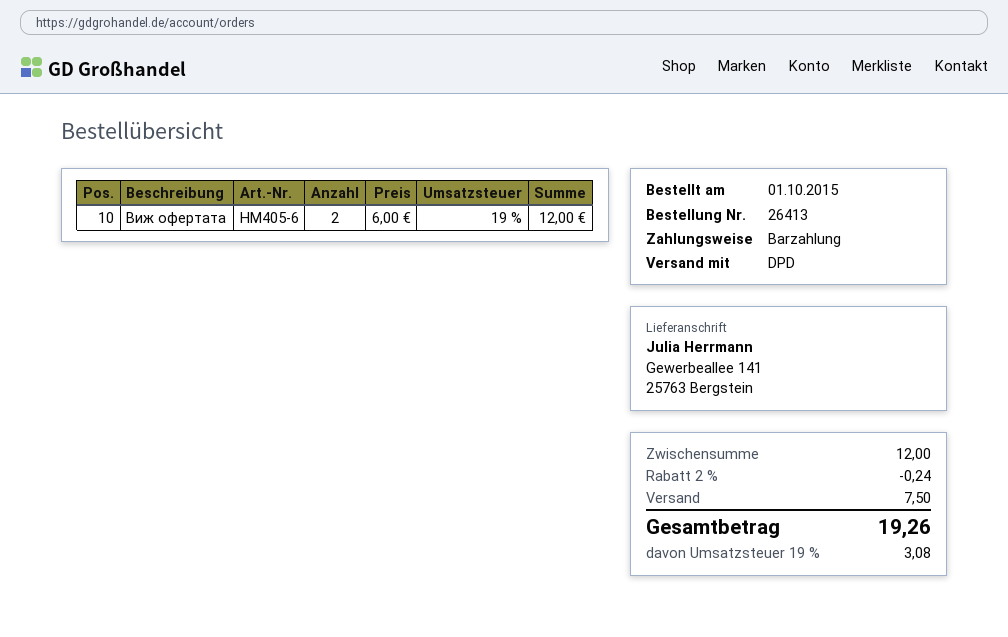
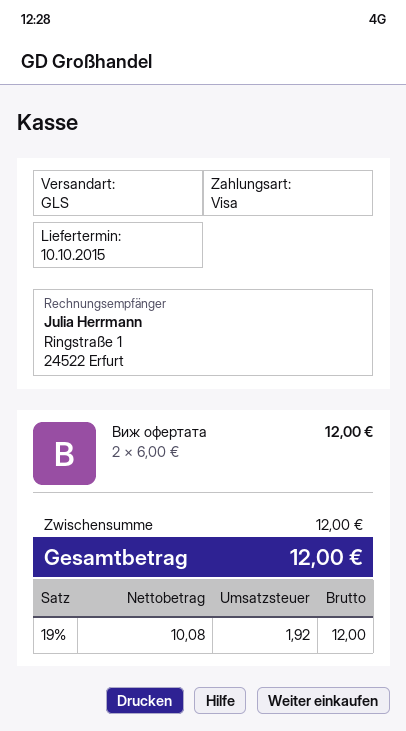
payment method: cash -> Visa
shipping method: DPD -> GLS
discount: 2% = 0.24 -> none
shipping: 7.50 -> none
tax: 19% = 3.08 -> 19% = 1.92
total: 19.26 -> 12.00

